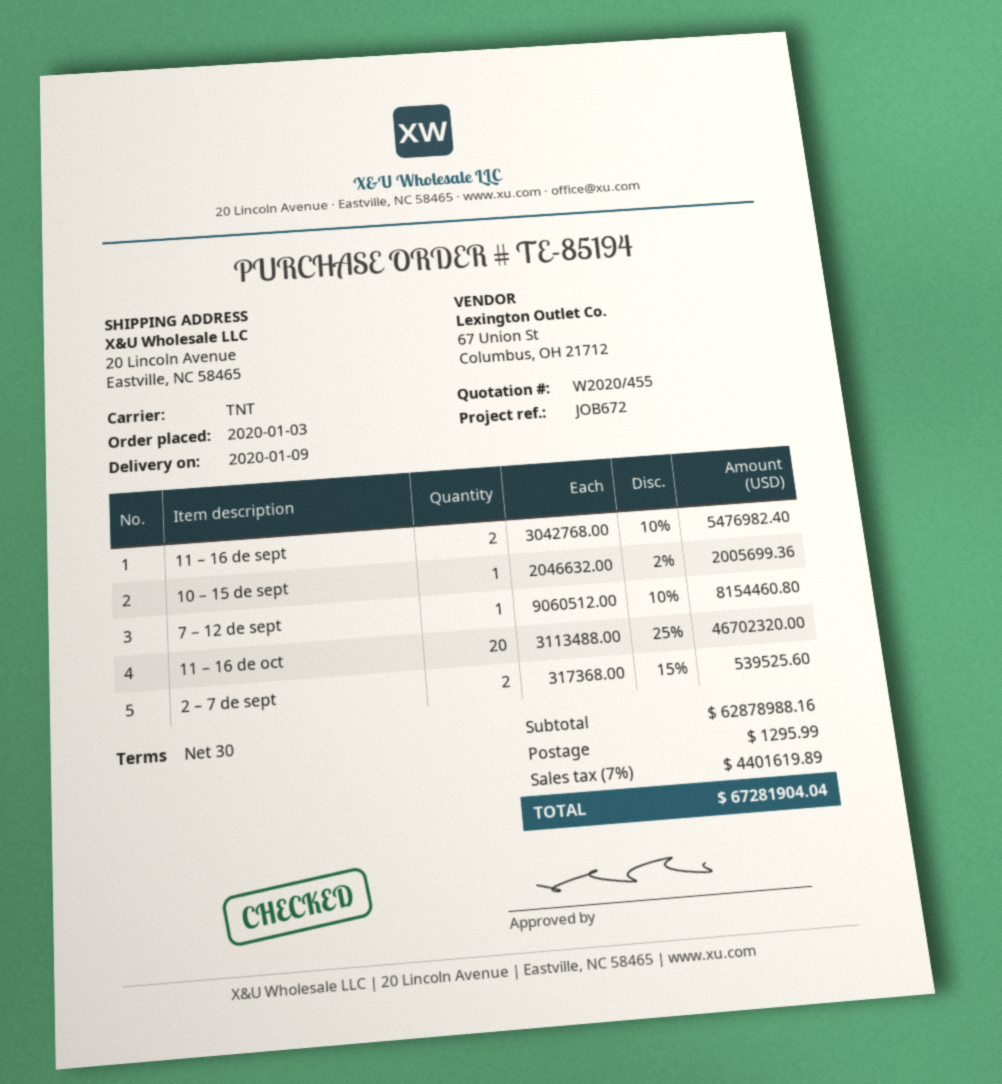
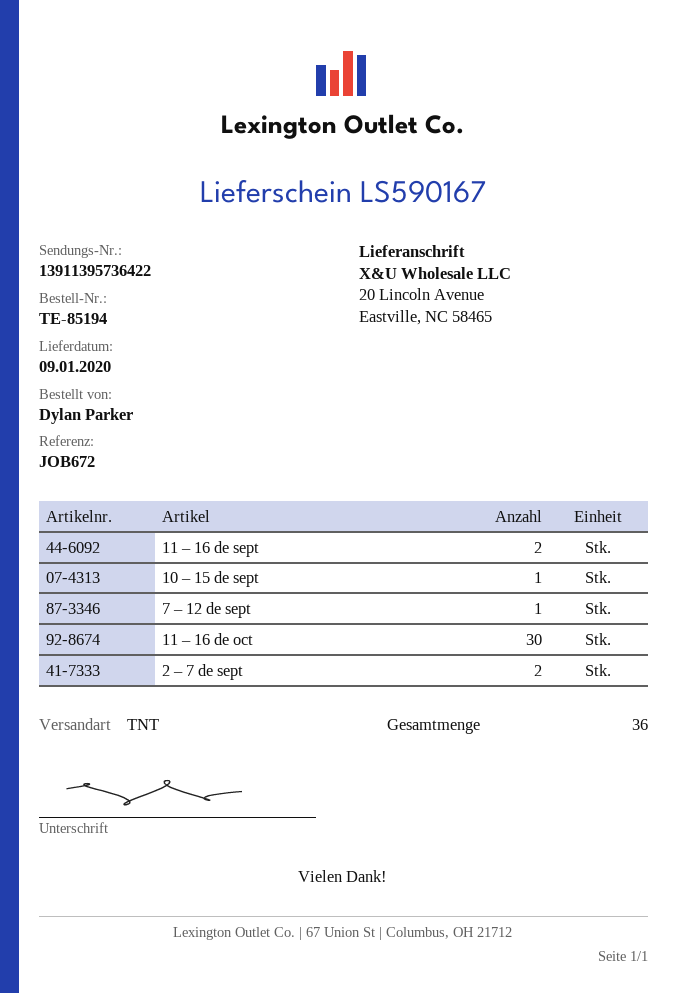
11 – 16 de oct: 20 -> 30

